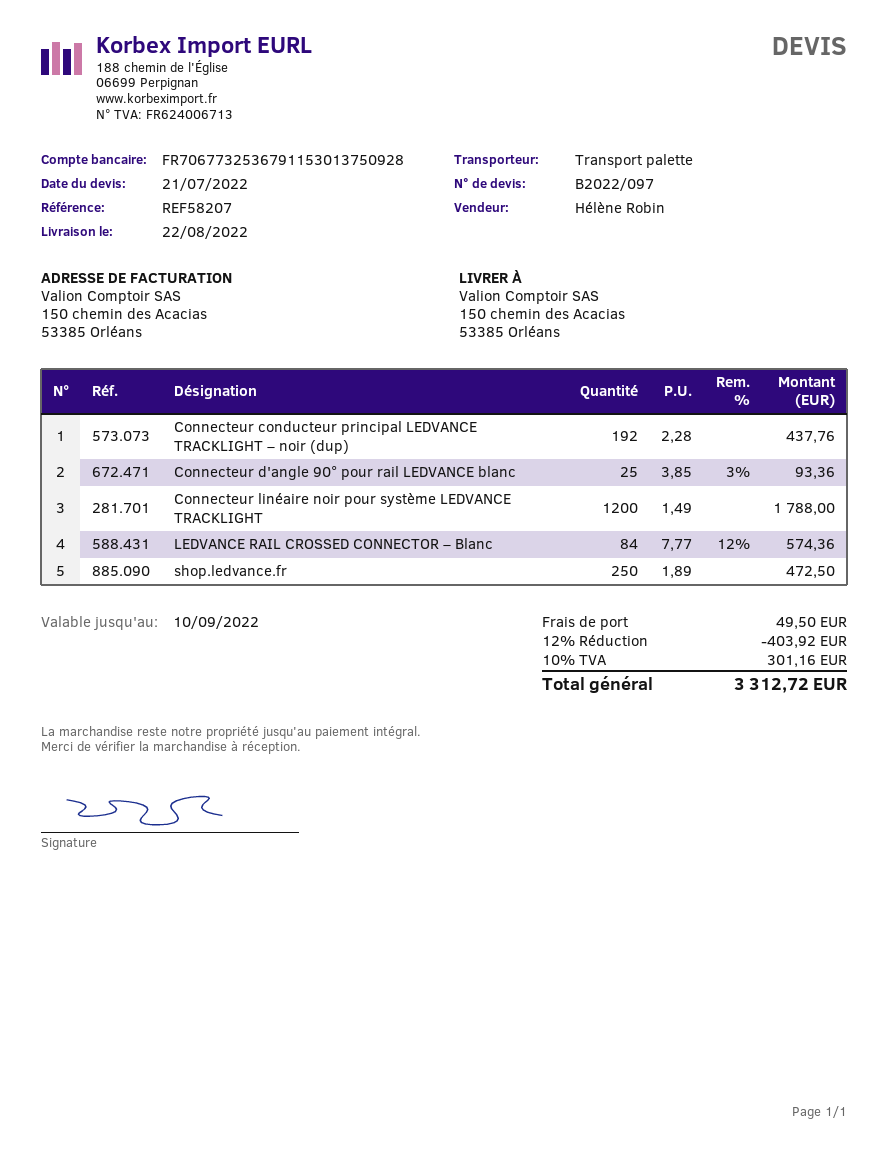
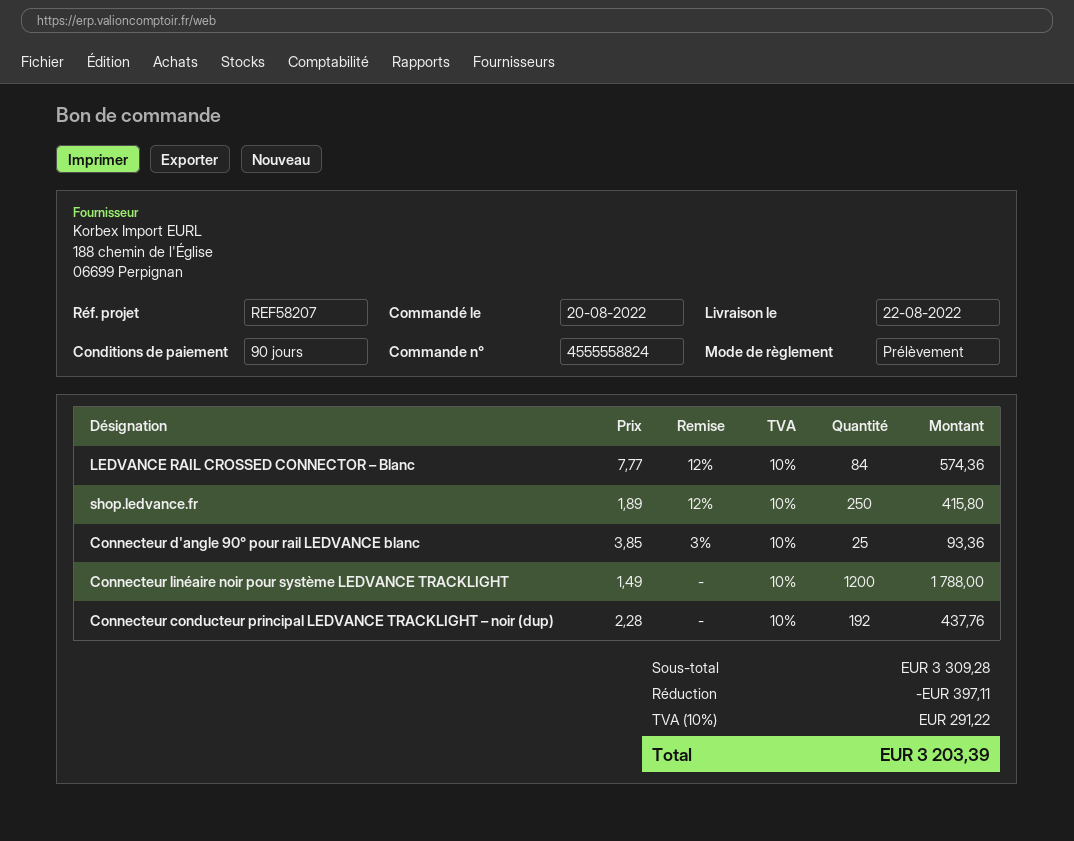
shop.ledvance.fr: 250 x 1.89 = 472.50 -> 250 x 1.89 - 12% = 415.80
discount: 403.92 -> 397.11
shipping: 49.50 -> none
tax: 10% = 301.16 -> 10% = 291.22
total: 3312.72 -> 3203.39

